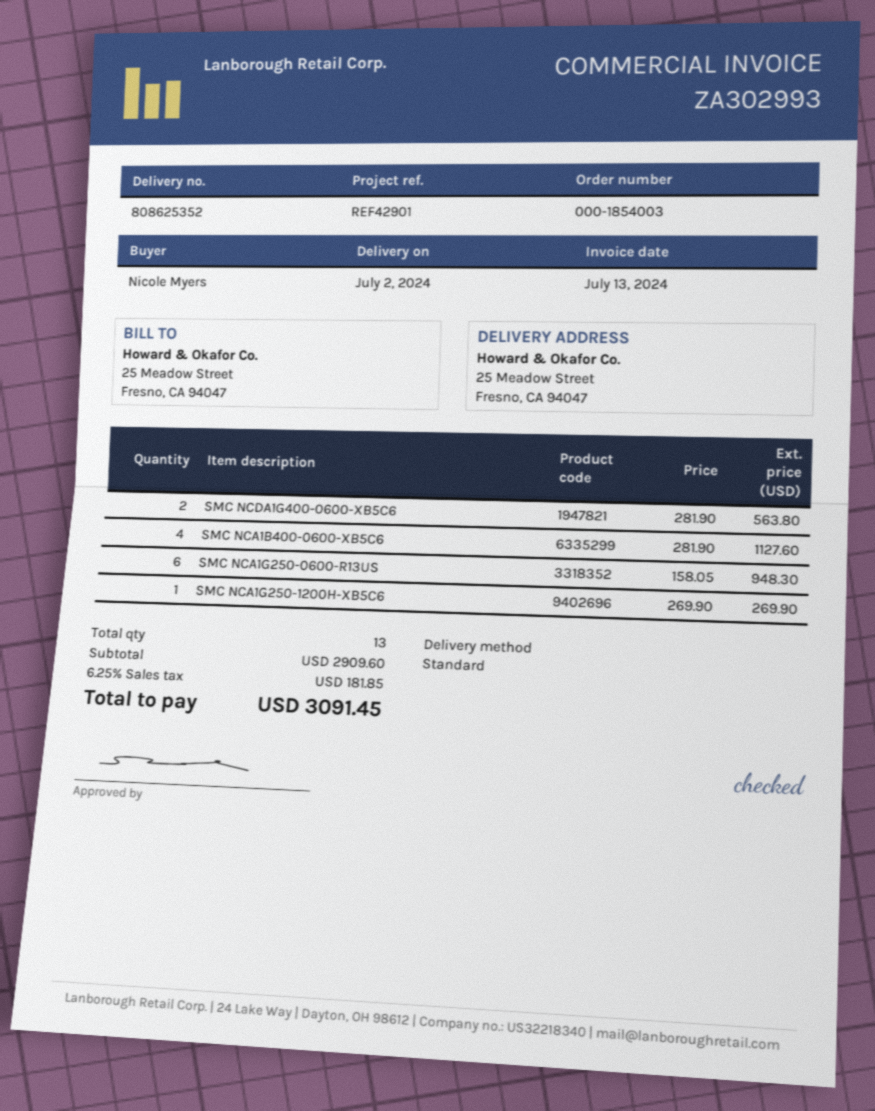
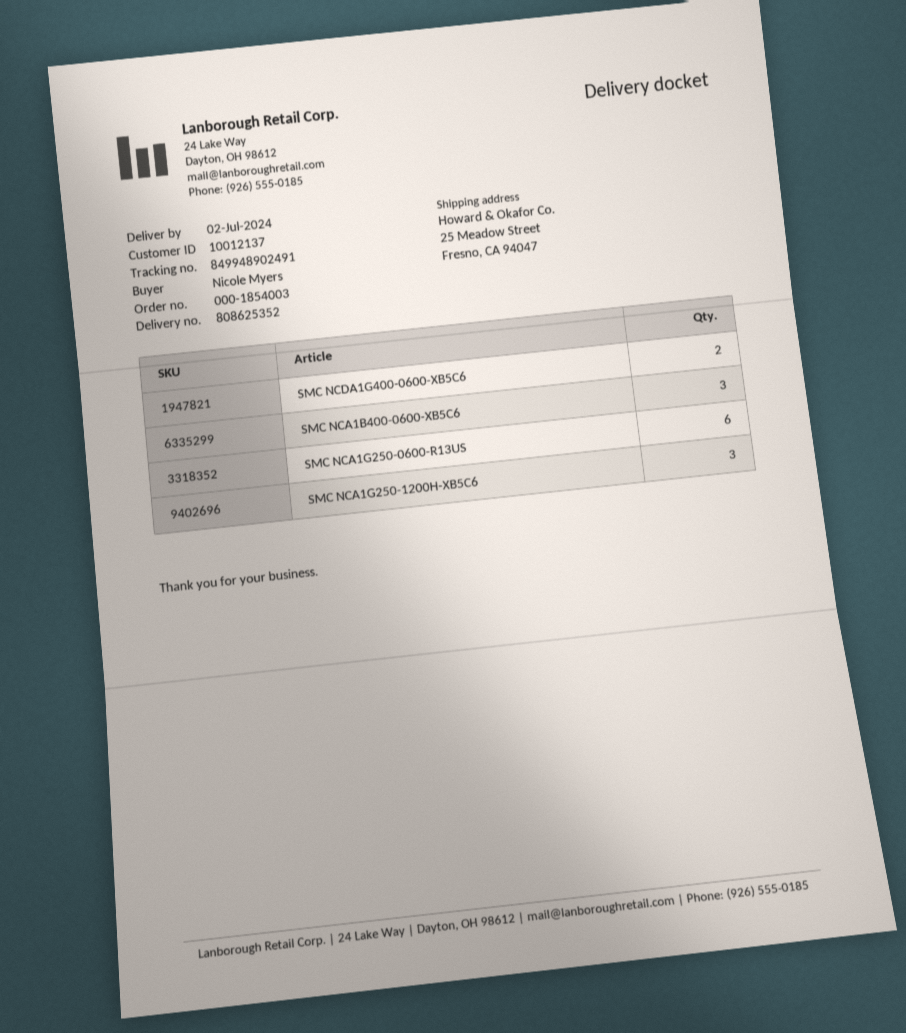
SMC NCA1B400-0600-XB5C6: 4 -> 3
SMC NCA1G250-1200H-XB5C6: 1 -> 3

